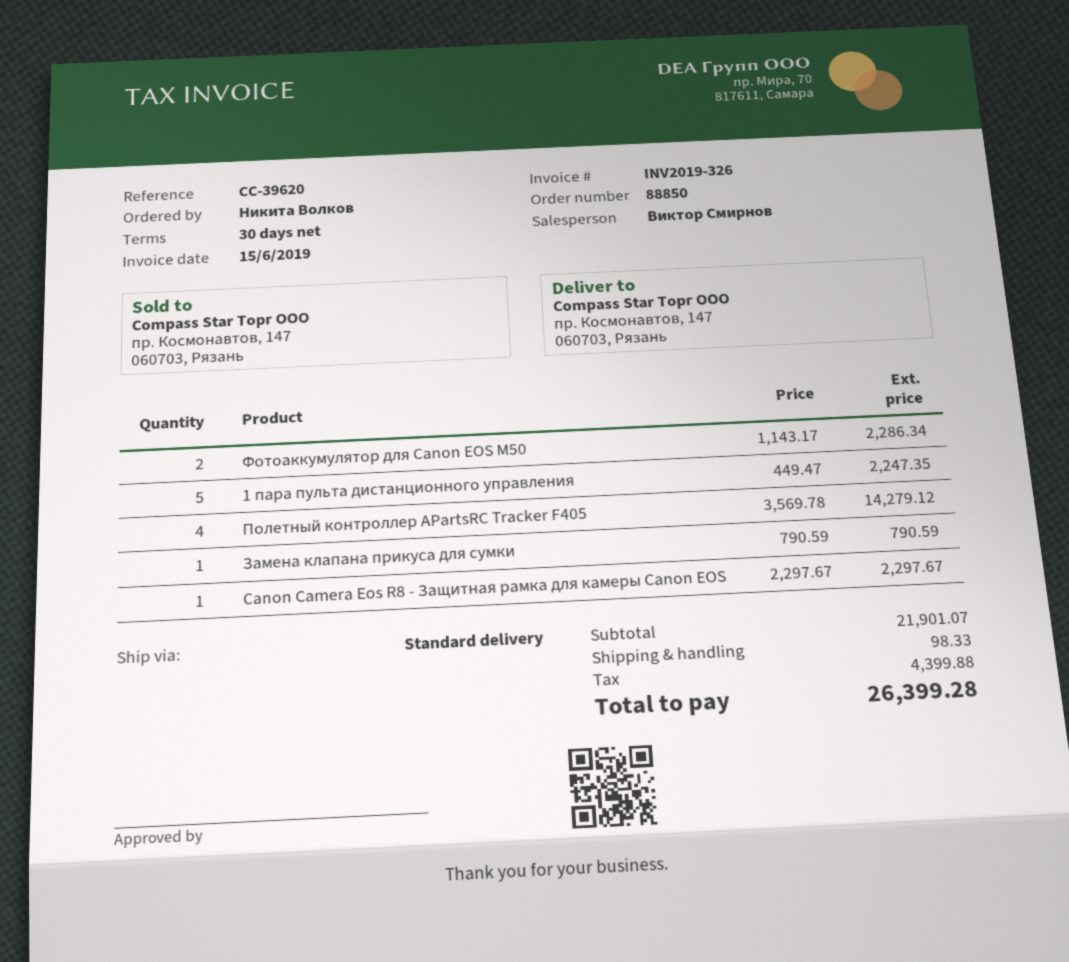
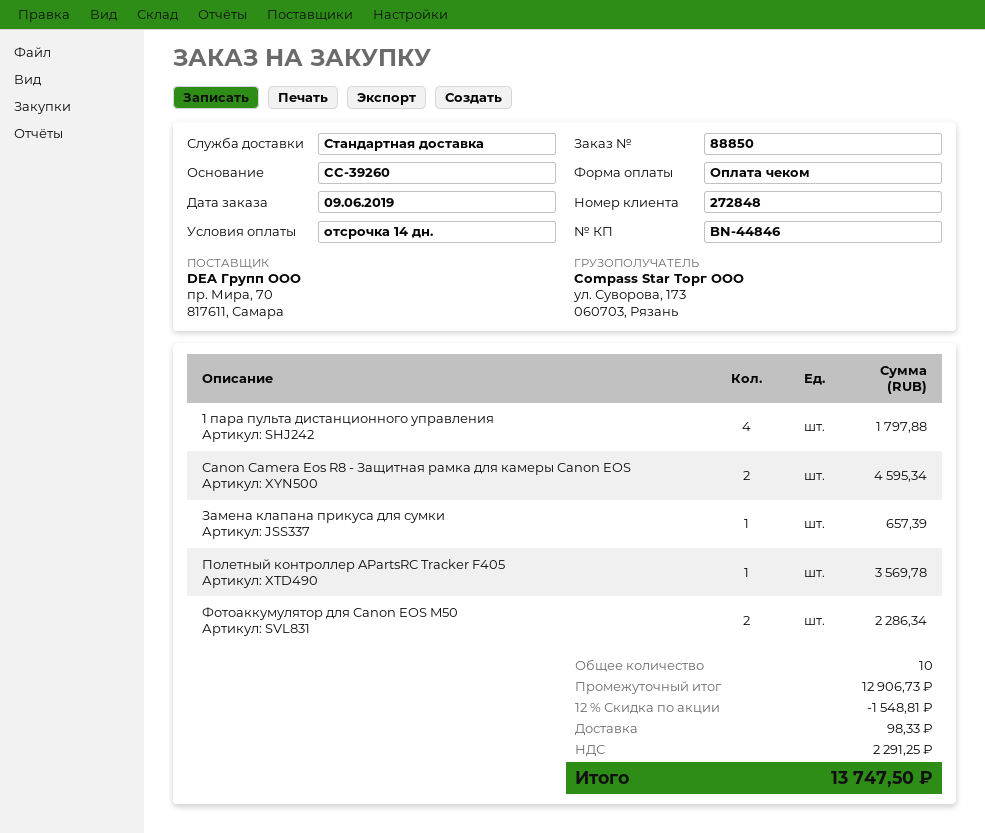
payment terms: 30 days -> 14 days
reference: CC-39620 -> CC-39260
ship to: пр. Космонавтов, 147, 060703, Рязань -> ул. Суворова, 173, 060703, Рязань
1 пара пульта дистанционного управления: 5 for 2247.35 -> 4 for 1797.88
Полетный контроллер APartsRC Tracker F405: 4 for 14279.12 -> 1 for 3569.78
Замена клапана прикуса для сумки: 1 for 790.59 -> 1 for 657.39
Canon Camera Eos R8 - Защитная рамка для камеры Canon EOS: 1 for 2297.67 -> 2 for 4595.34
subtotal: 21901.07 -> 12906.73
discount: none -> 12% = 1548.81
tax: 4399.88 -> 2291.25
total: 26399.28 -> 13747.50

